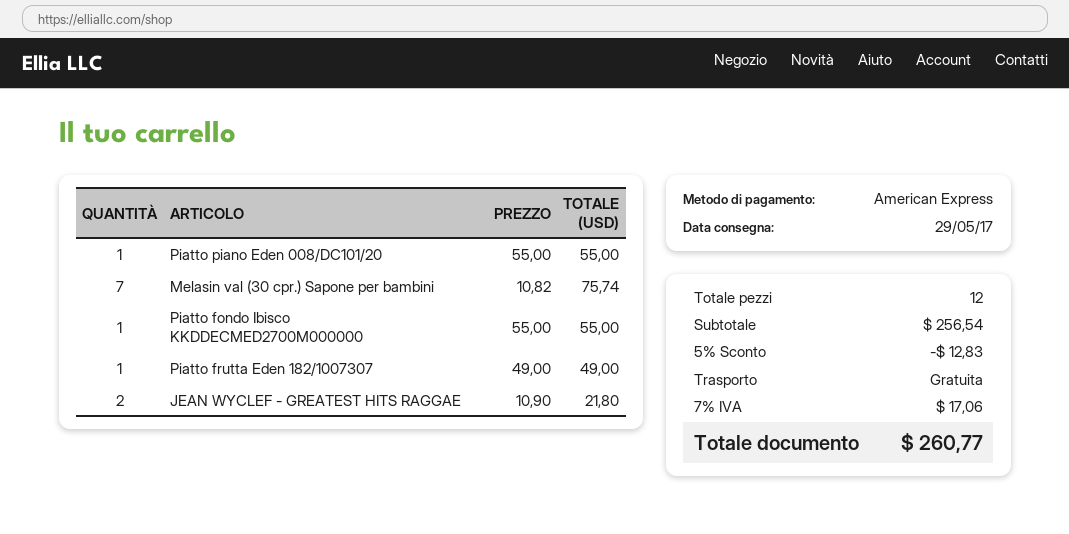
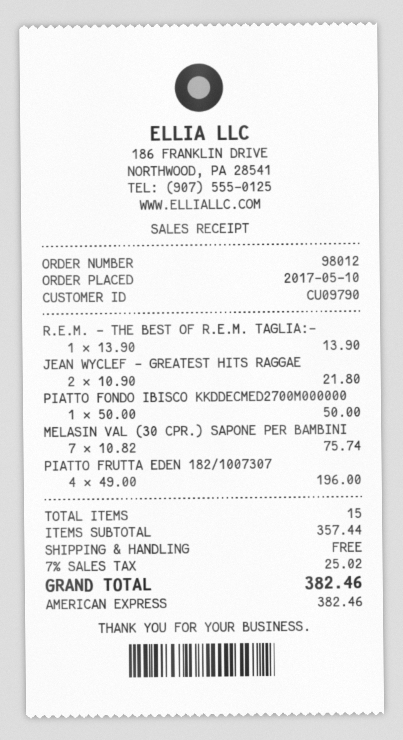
Piatto piano Eden 008/DC101/20: 1 x 55.00 = 55.00 -> none
Piatto fondo Ibisco KKDDECMED2700M000000: 1 x 55.00 = 55.00 -> 1 x 50.00 = 50.00
Piatto frutta Eden 182/1007307: 1 x 49.00 = 49.00 -> 4 x 49.00 = 196.00
R.E.M. - THE BEST OF R.E.M. TAGLIA:-: none -> 1 x 13.90 = 13.90
total quantity: 12 -> 15
subtotal: 256.54 -> 357.44
discount: 5% = 12.83 -> none
tax: 7% = 17.06 -> 7% = 25.02
total: 260.77 -> 382.46

